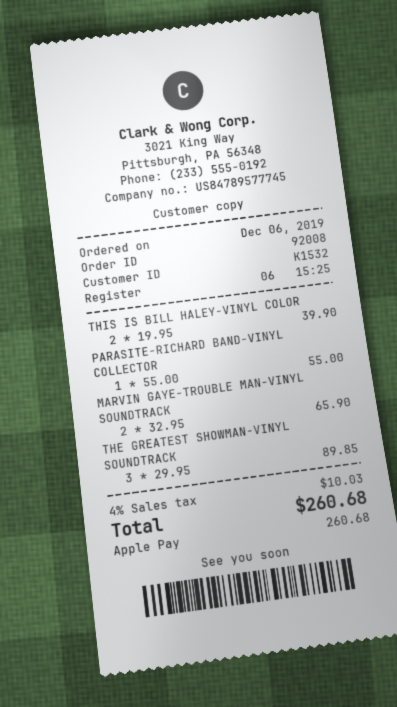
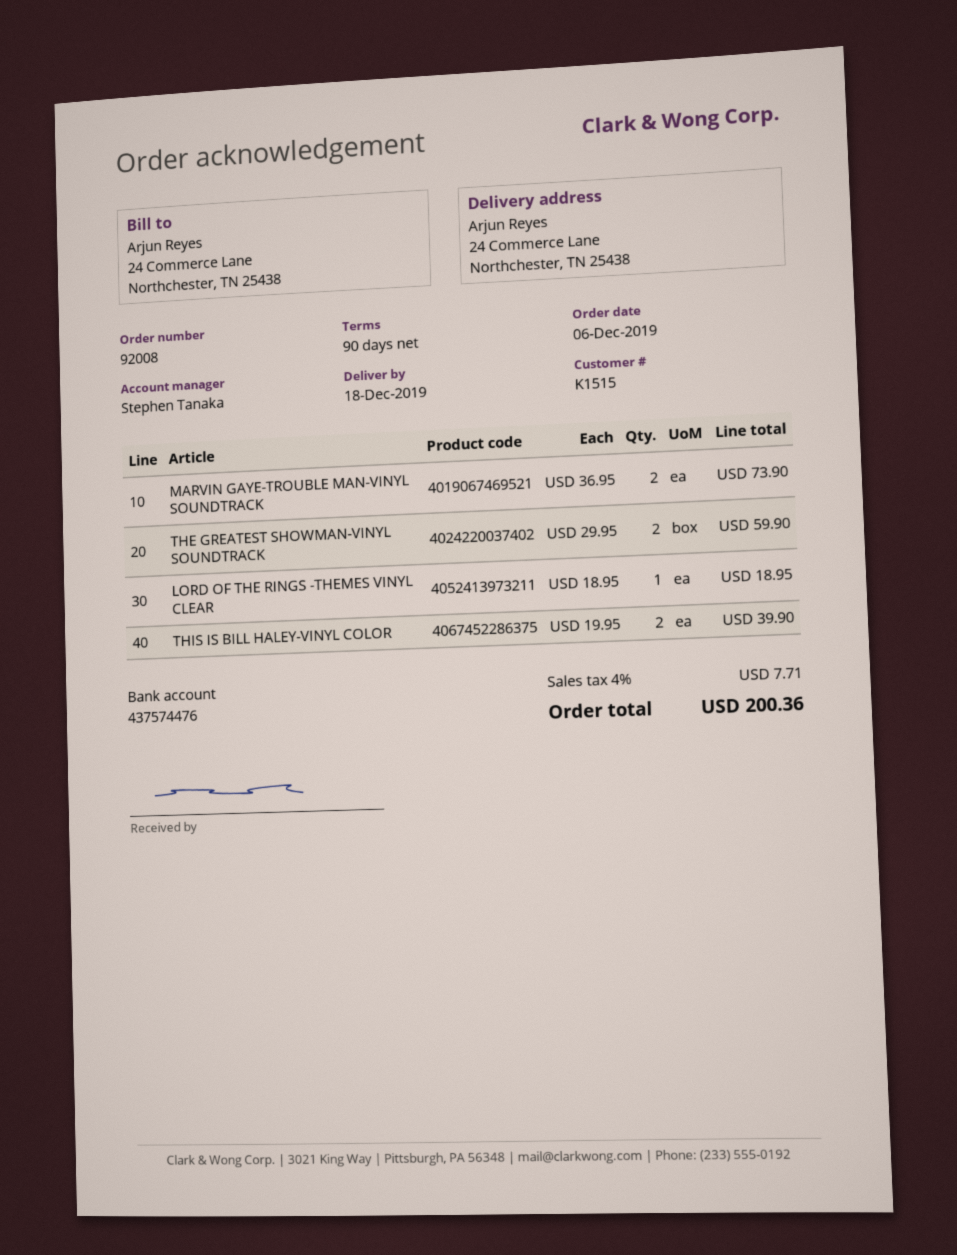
customer number: K1532 -> K1515
PARASITE-RICHARD BAND-VINYL COLLECTOR: 1 x 55.00 = 55.00 -> none
MARVIN GAYE-TROUBLE MAN-VINYL SOUNDTRACK: 2 x 32.95 = 65.90 -> 2 x 36.95 = 73.90
THE GREATEST SHOWMAN-VINYL SOUNDTRACK: 3 x 29.95 = 89.85 -> 2 x 29.95 = 59.90
LORD OF THE RINGS -THEMES VINYL CLEAR: none -> 1 x 18.95 = 18.95
tax: 4% = 10.03 -> 4% = 7.71
total: 260.68 -> 200.36

